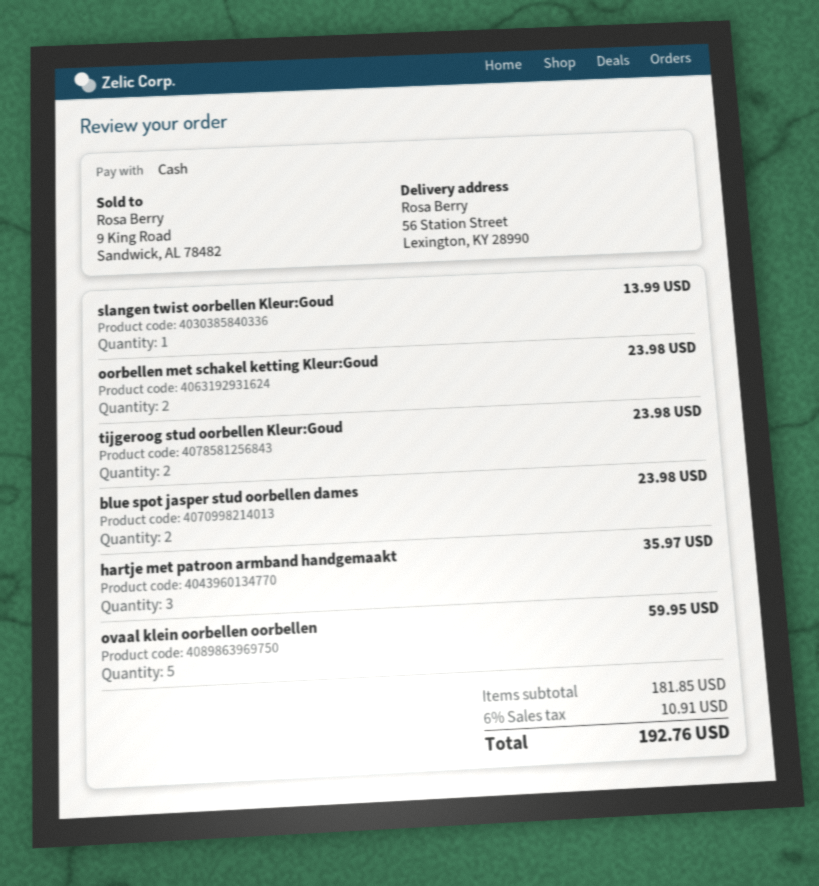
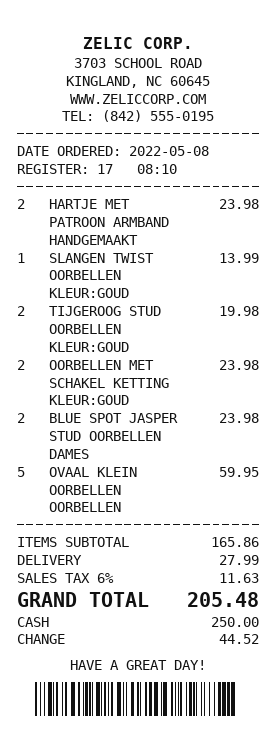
tijgeroog stud oorbellen Kleur:Goud: 2 for 23.98 -> 2 for 19.98
hartje met patroon armband handgemaakt: 3 for 35.97 -> 2 for 23.98
subtotal: 181.85 -> 165.86
shipping: none -> 27.99
tax: 6% = 10.91 -> 6% = 11.63
total: 192.76 -> 205.48

